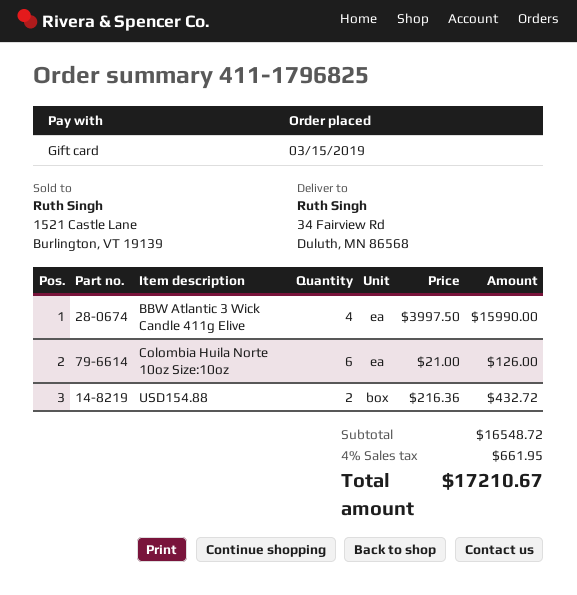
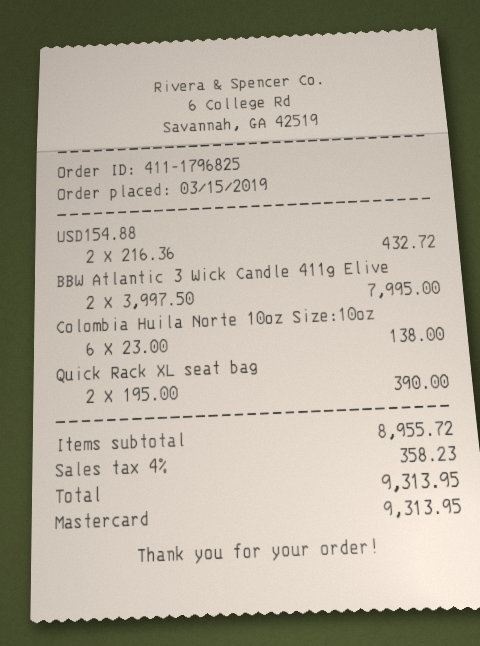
payment method: gift card -> Mastercard
BBW Atlantic 3 Wick Candle 411g Elive: 4 x 3997.50 = 15990.00 -> 2 x 3997.50 = 7995.00
Colombia Huila Norte 10oz Size:10oz: 6 x 21.00 = 126.00 -> 6 x 23.00 = 138.00
Quick Rack XL seat bag: none -> 2 x 195.00 = 390.00
subtotal: 16548.72 -> 8955.72
tax: 4% = 661.95 -> 4% = 358.23
total: 17210.67 -> 9313.95

